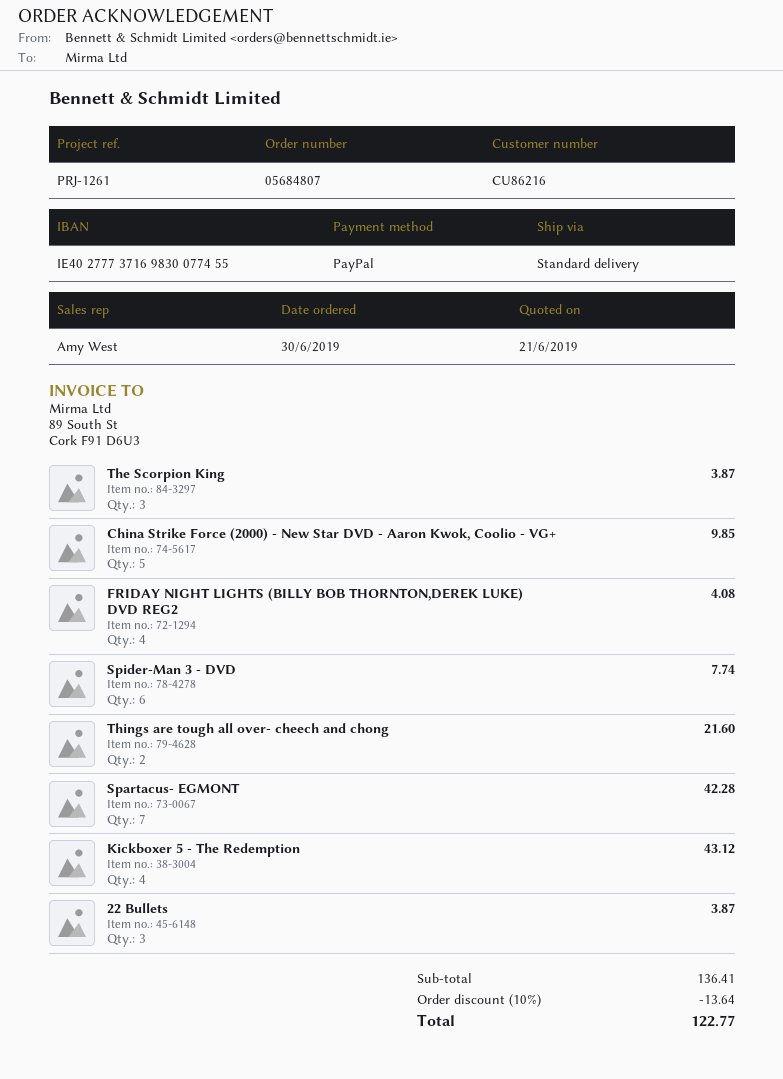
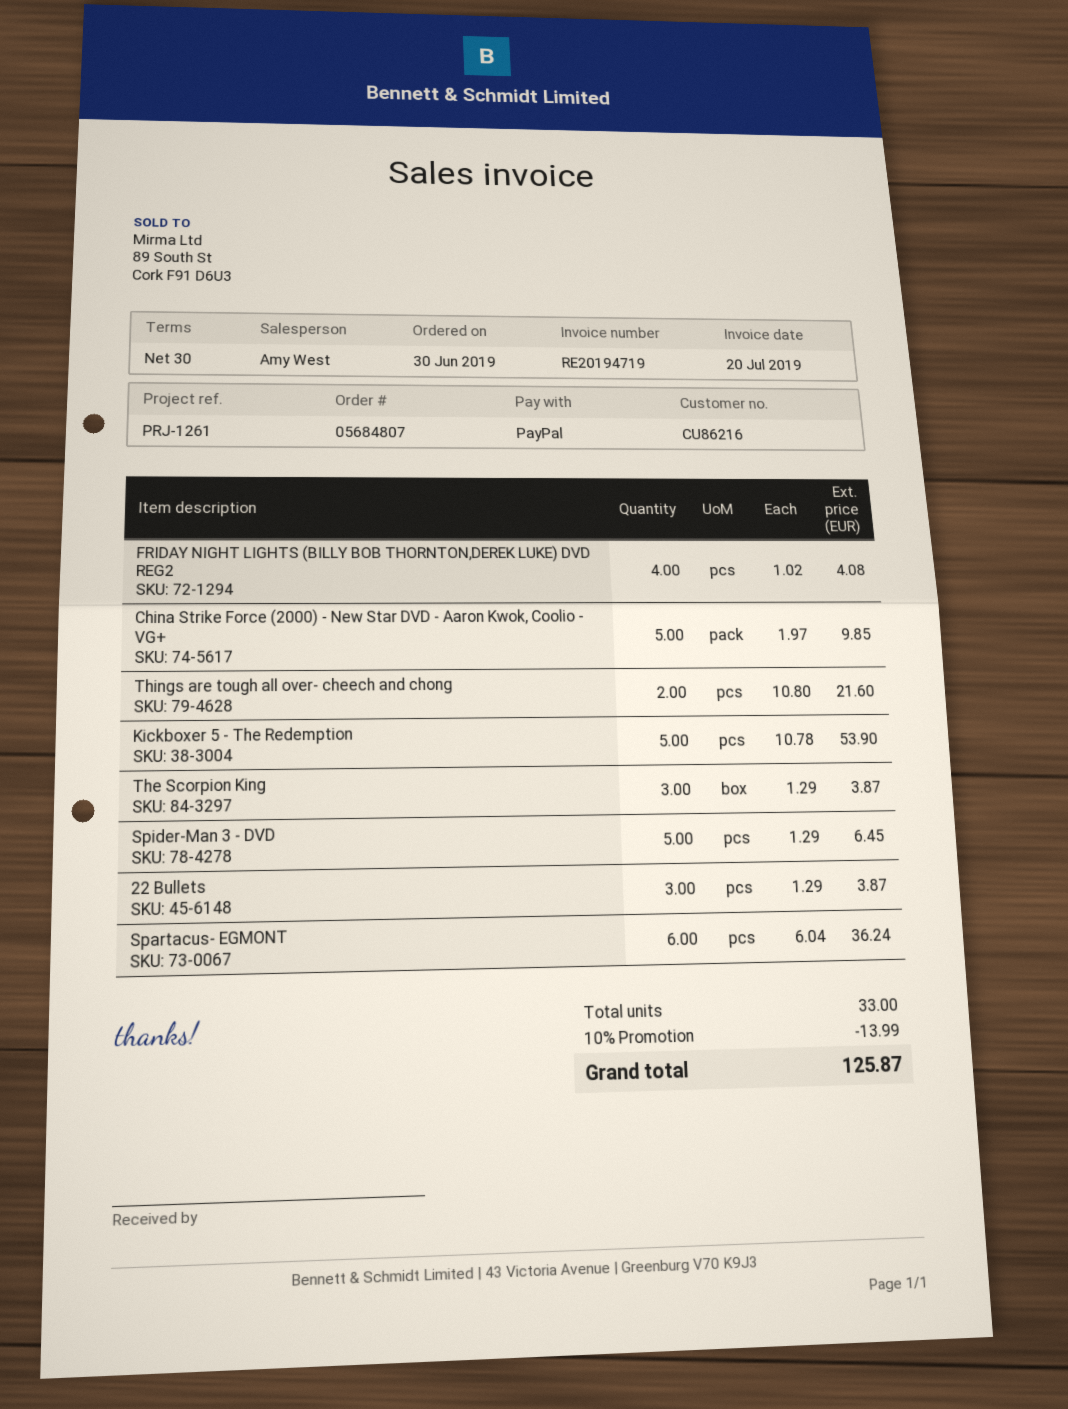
Spider-Man 3 - DVD: 6 for 7.74 -> 5 for 6.45
Spartacus- EGMONT: 7 for 42.28 -> 6 for 36.24
Kickboxer 5 - The Redemption: 4 for 43.12 -> 5 for 53.90
discount: 10% = 13.64 -> 10% = 13.99
total: 122.77 -> 125.87

